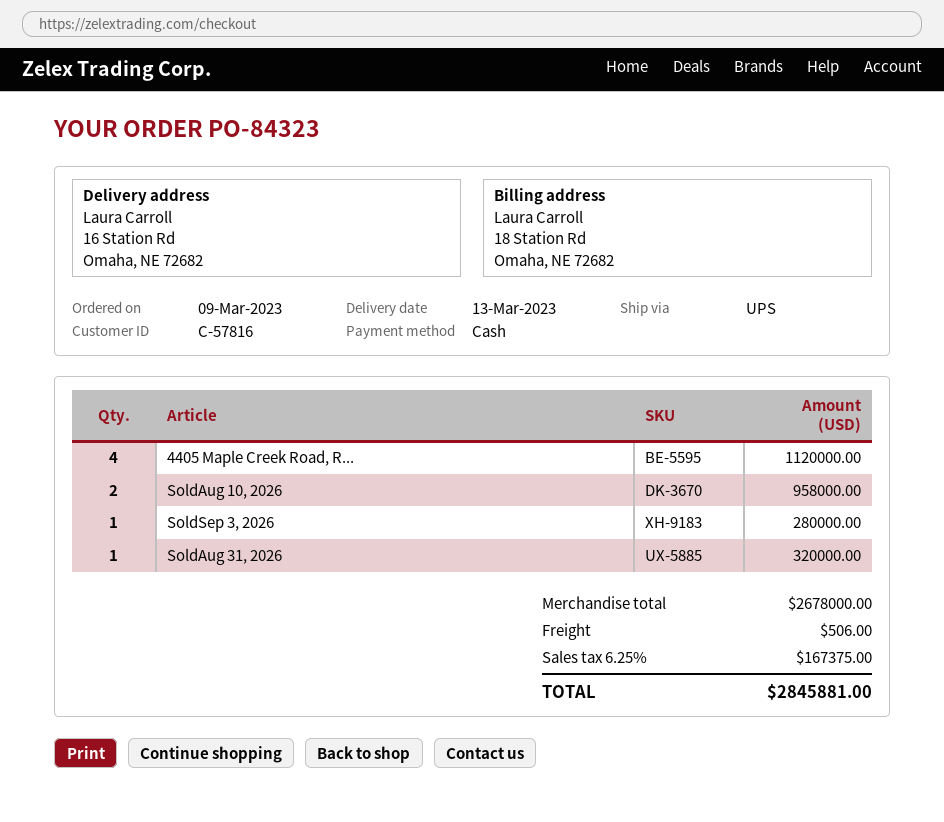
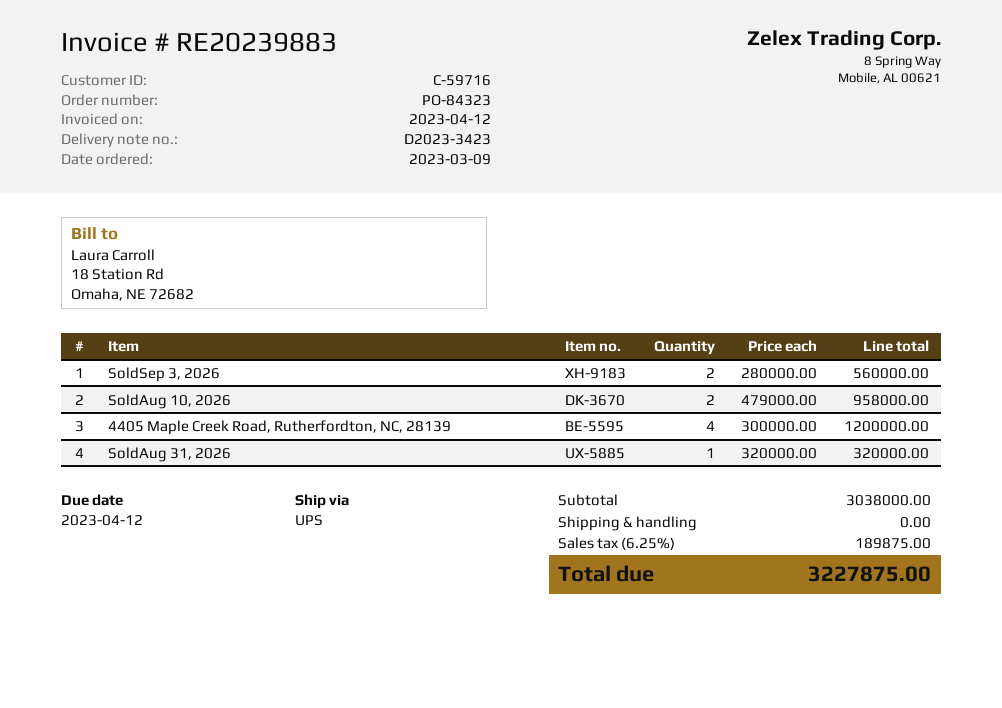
customer number: C-57816 -> C-59716
4405 Maple Creek Road, R...: 4 for 1120000.00 -> 4 for 1200000.00
SoldSep 3, 2026: 1 for 280000.00 -> 2 for 560000.00
subtotal: 2678000.00 -> 3038000.00
shipping: 506.00 -> 0.00
tax: 6.25% = 167375.00 -> 6.25% = 189875.00
total: 2845881.00 -> 3227875.00

